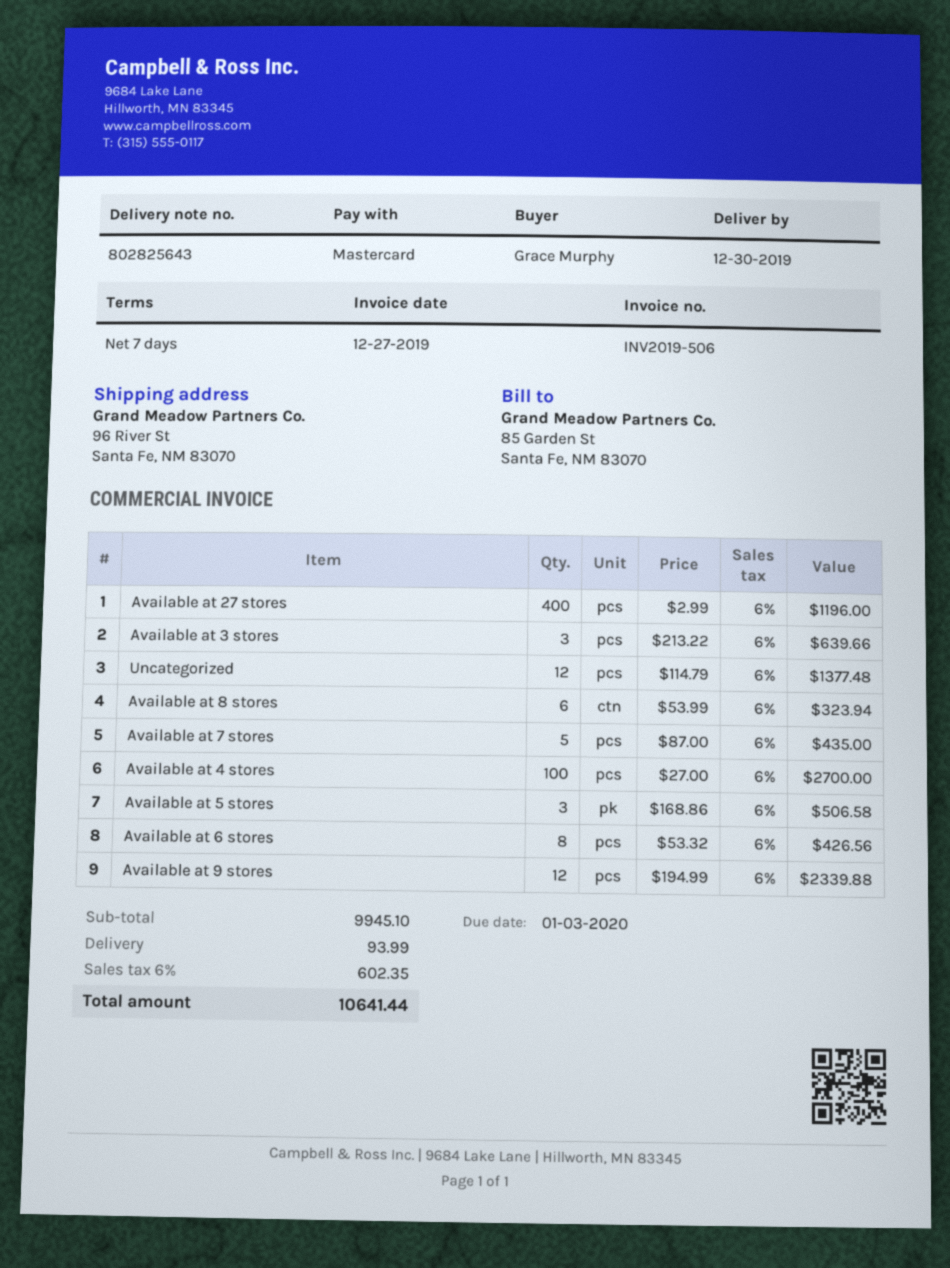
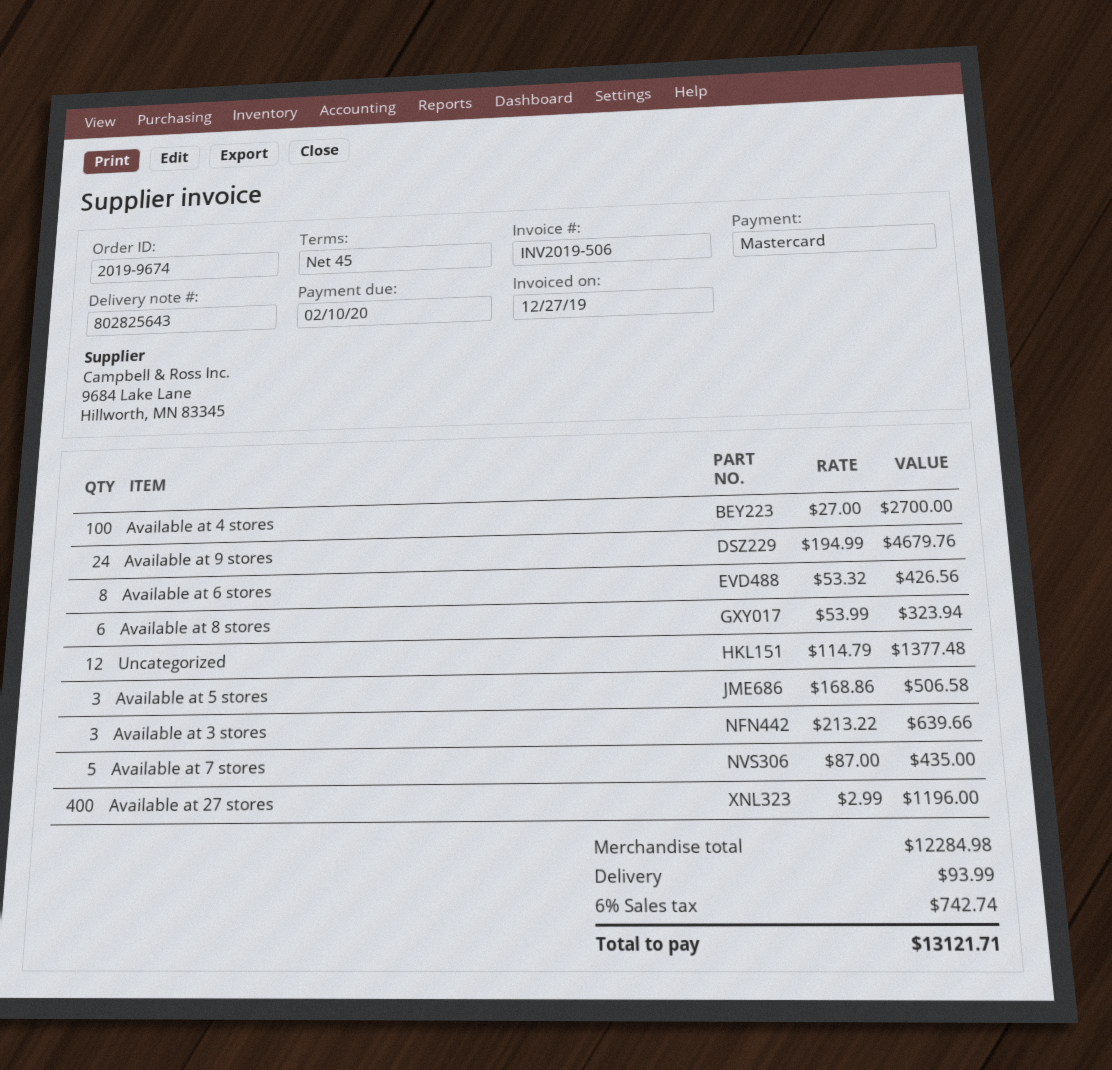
payment terms: 7 days -> 45 days
due date: 2020-01-03 -> 2020-02-10
Available at 9 stores: 12 x 194.99 = 2339.88 -> 24 x 194.99 = 4679.76
subtotal: 9945.10 -> 12284.98
tax: 6% = 602.35 -> 6% = 742.74
total: 10641.44 -> 13121.71

